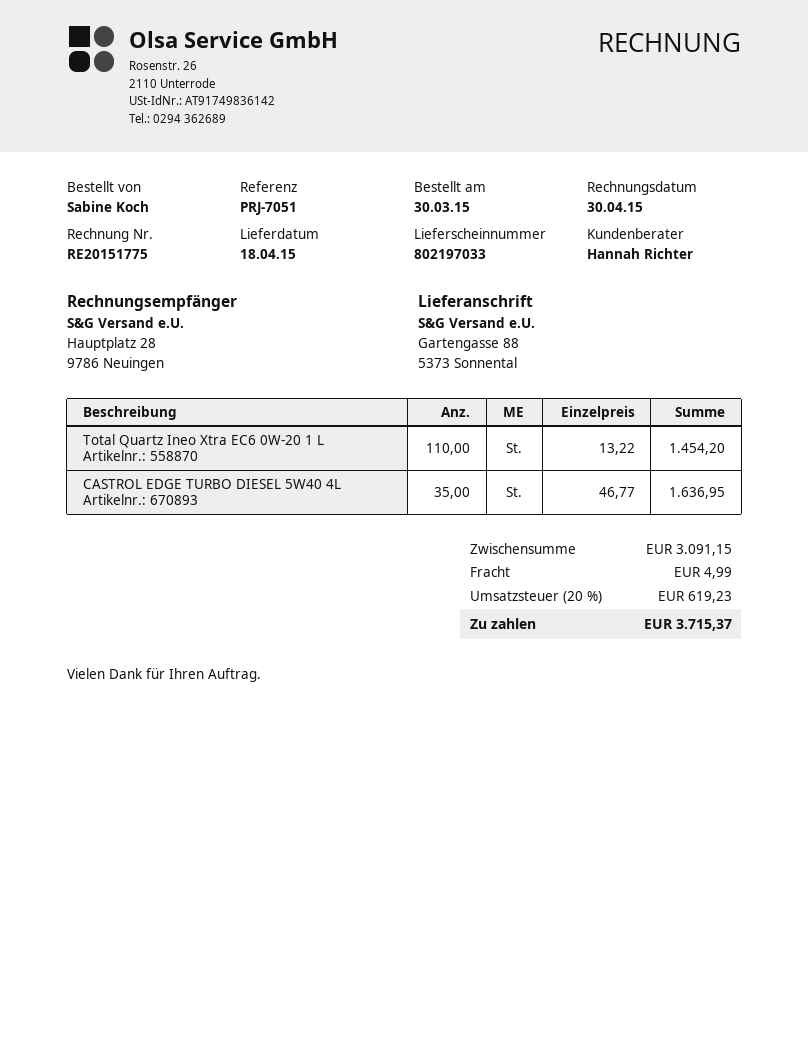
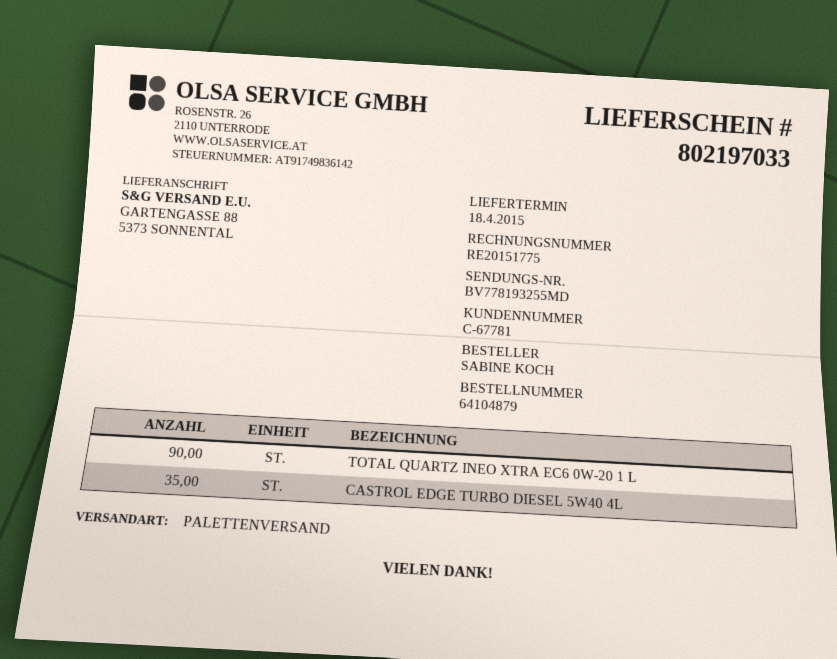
Total Quartz Ineo Xtra EC6 0W-20 1 L: 110 -> 90

